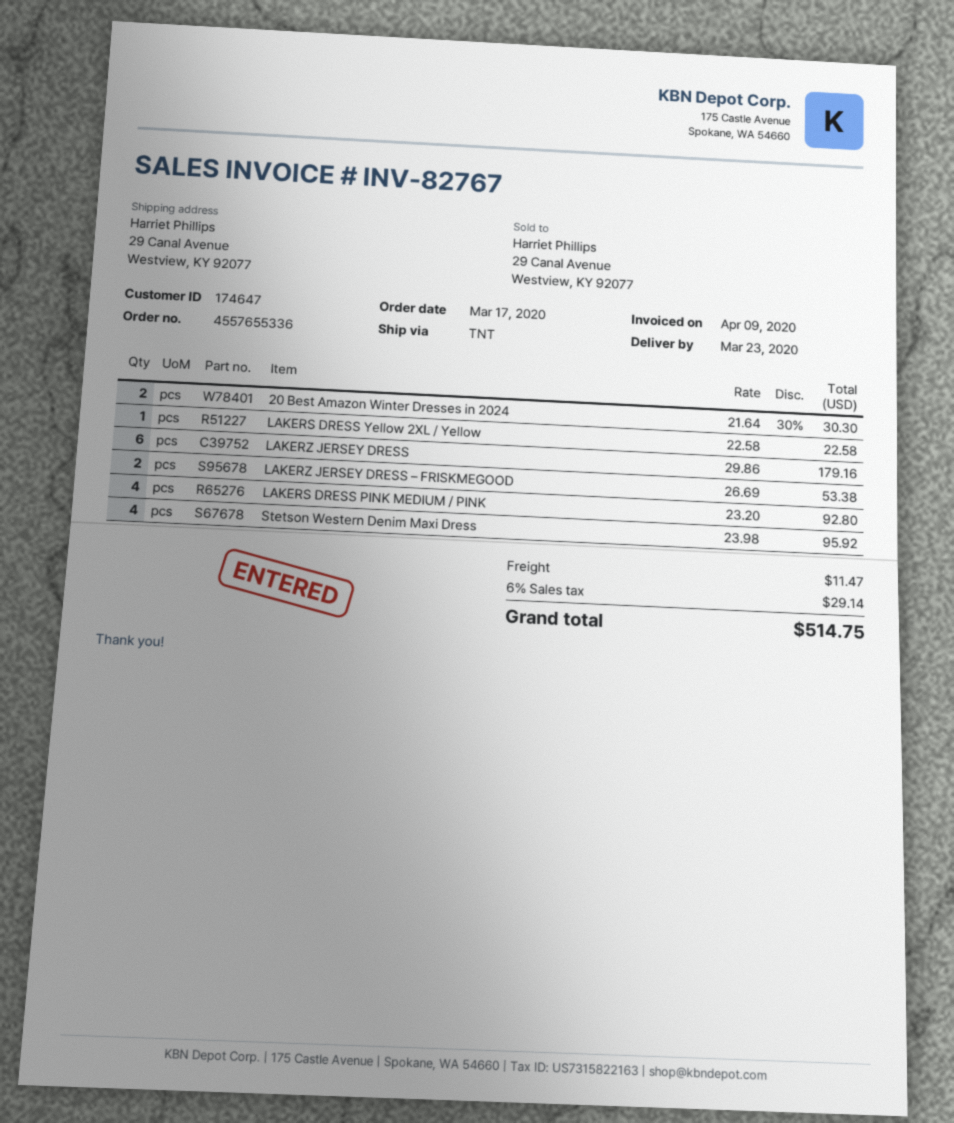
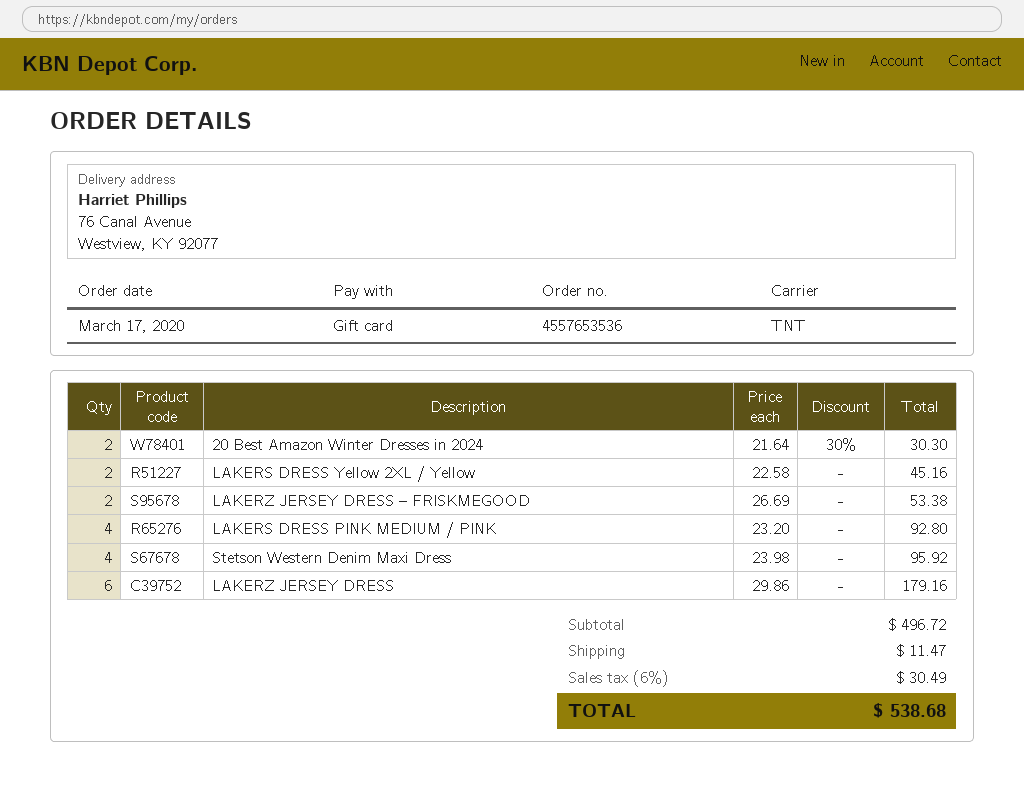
order number: 4557655336 -> 4557653536
ship to: 29 Canal Avenue, Westview, KY 92077 -> 76 Canal Avenue, Westview, KY 92077
LAKERS DRESS Yellow 2XL / Yellow: 1 x 22.58 = 22.58 -> 2 x 22.58 = 45.16
tax: 6% = 29.14 -> 6% = 30.49
total: 514.75 -> 538.68

